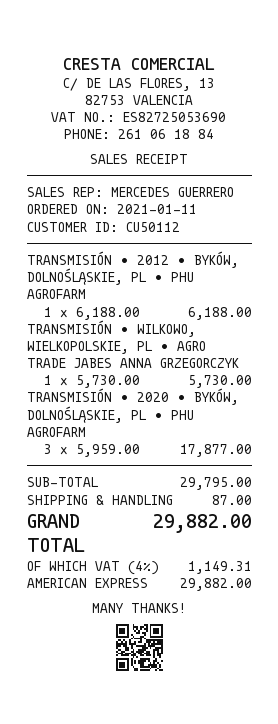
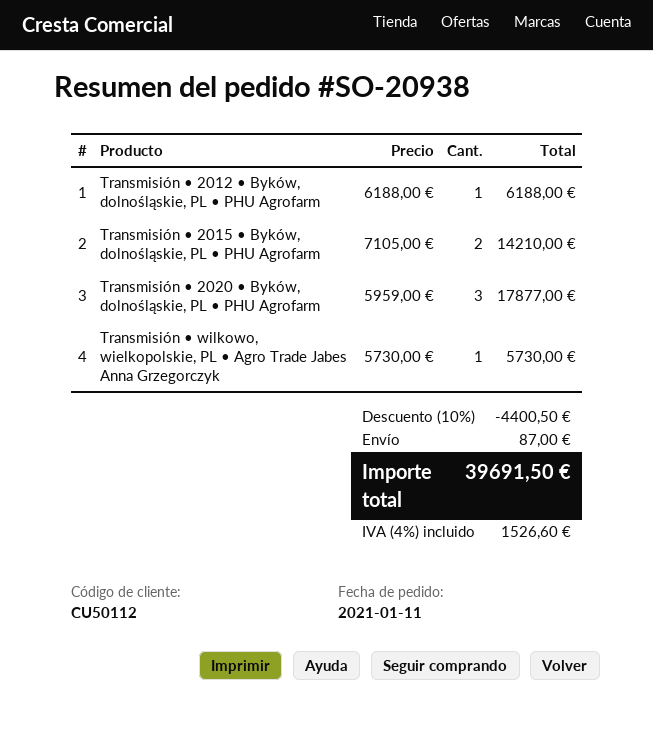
Transmisión • 2015 • Byków, dolnośląskie, PL • PHU Agrofarm: none -> 2 x 7105.00 = 14210.00
discount: none -> 10% = 4400.50
tax: 4% = 1149.31 -> 4% = 1526.60
total: 29882.00 -> 39691.50

